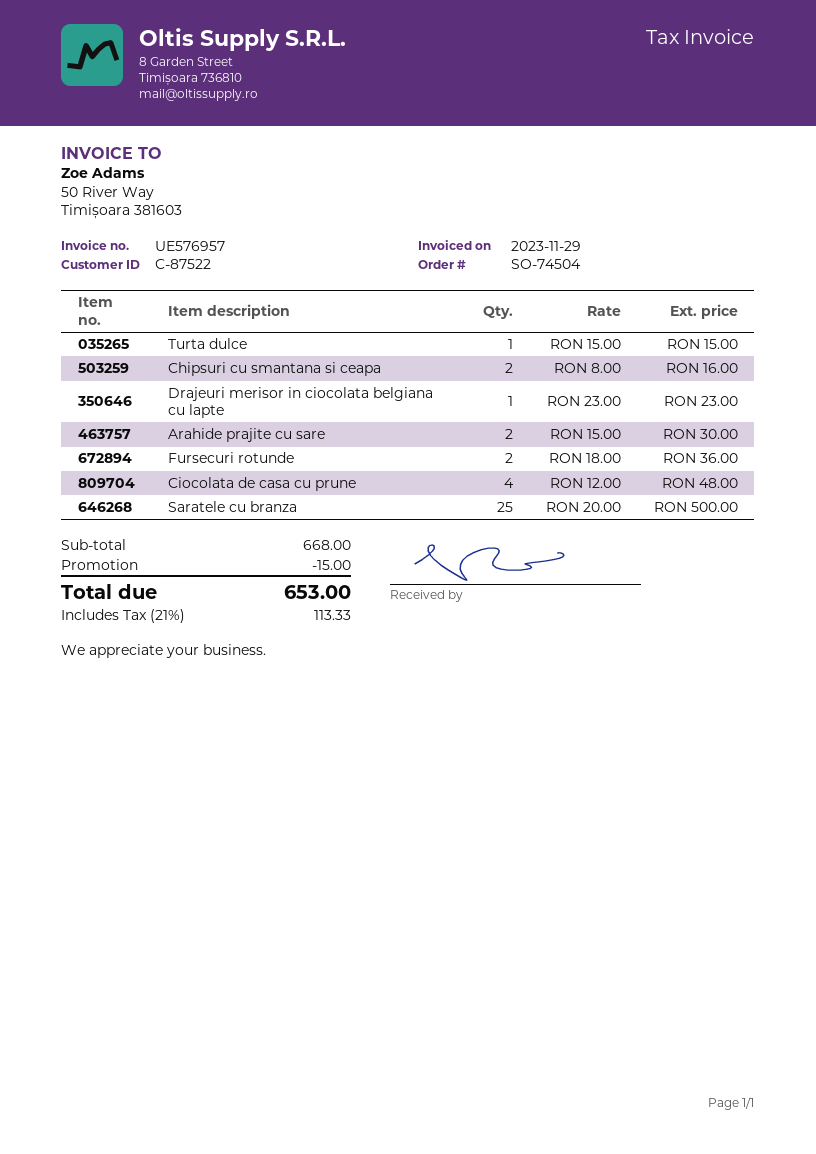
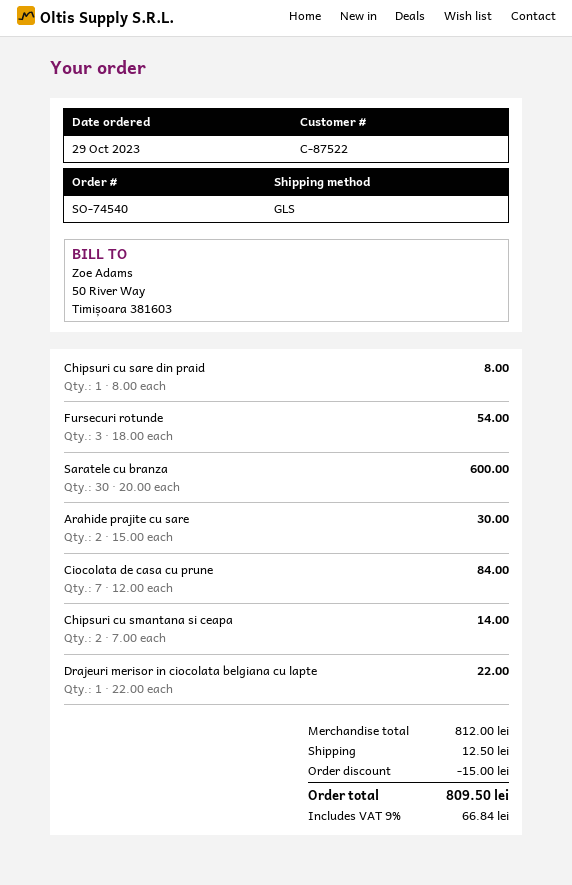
order number: SO-74504 -> SO-74540
Turta dulce: 1 x 15.00 = 15.00 -> none
Chipsuri cu smantana si ceapa: 2 x 8.00 = 16.00 -> 2 x 7.00 = 14.00
Drajeuri merisor in ciocolata belgiana cu lapte: 1 x 23.00 = 23.00 -> 1 x 22.00 = 22.00
Fursecuri rotunde: 2 x 18.00 = 36.00 -> 3 x 18.00 = 54.00
Ciocolata de casa cu prune: 4 x 12.00 = 48.00 -> 7 x 12.00 = 84.00
Saratele cu branza: 25 x 20.00 = 500.00 -> 30 x 20.00 = 600.00
Chipsuri cu sare din praid: none -> 1 x 8.00 = 8.00
subtotal: 668.00 -> 812.00
shipping: none -> 12.50
tax: 21% = 113.33 -> 9% = 66.84
total: 653.00 -> 809.50

